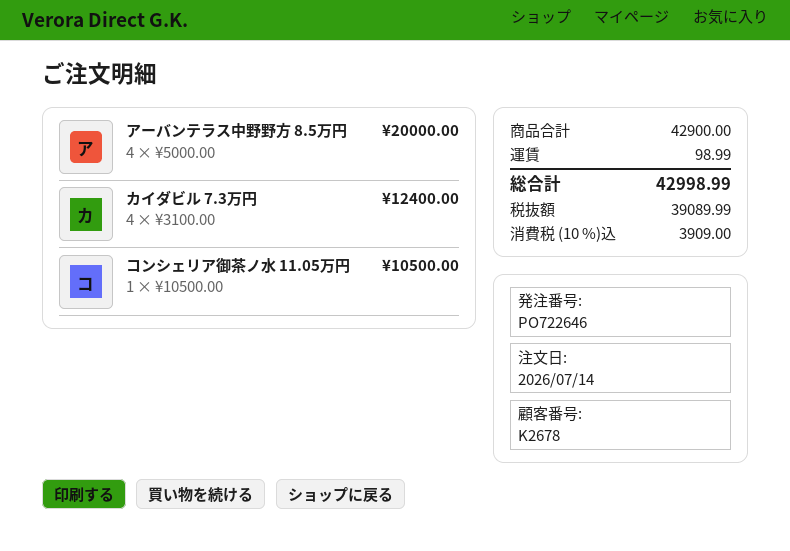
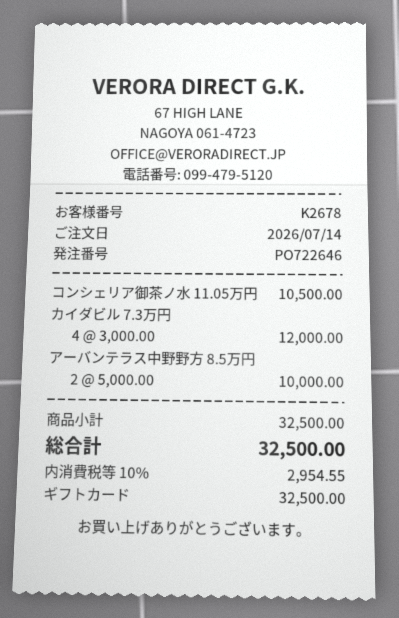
アーバンテラス中野野方 8.5万円: 4 x 5000.00 = 20000.00 -> 2 x 5000.00 = 10000.00
カイダビル 7.3万円: 4 x 3100.00 = 12400.00 -> 4 x 3000.00 = 12000.00
subtotal: 42900.00 -> 32500.00
shipping: 98.99 -> none
tax: 10% = 3909.00 -> 10% = 2954.55
total: 42998.99 -> 32500.00

